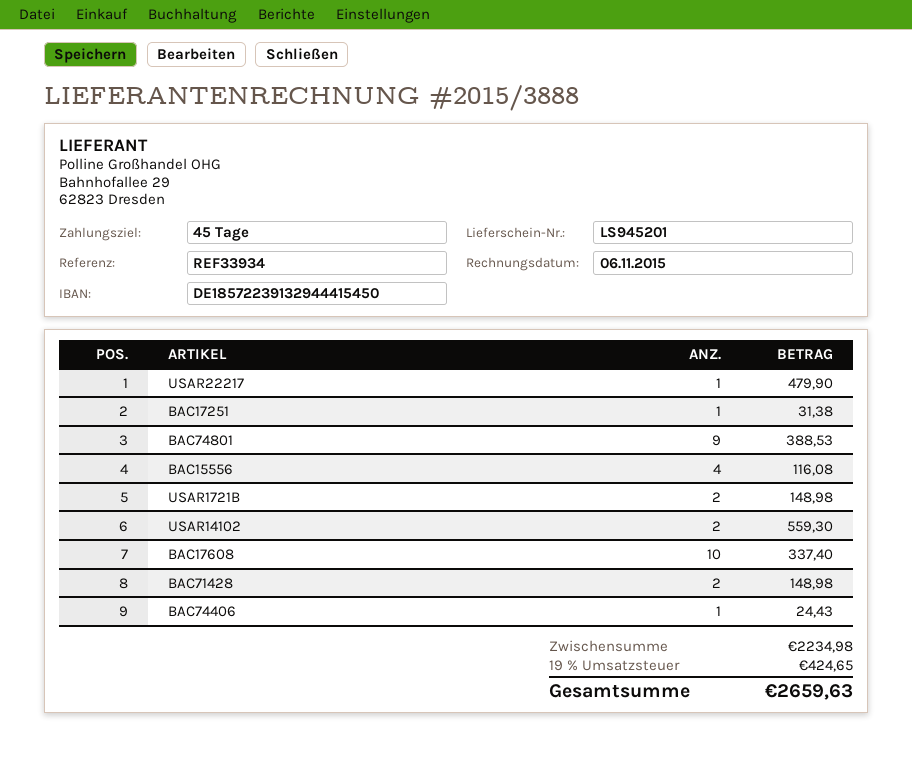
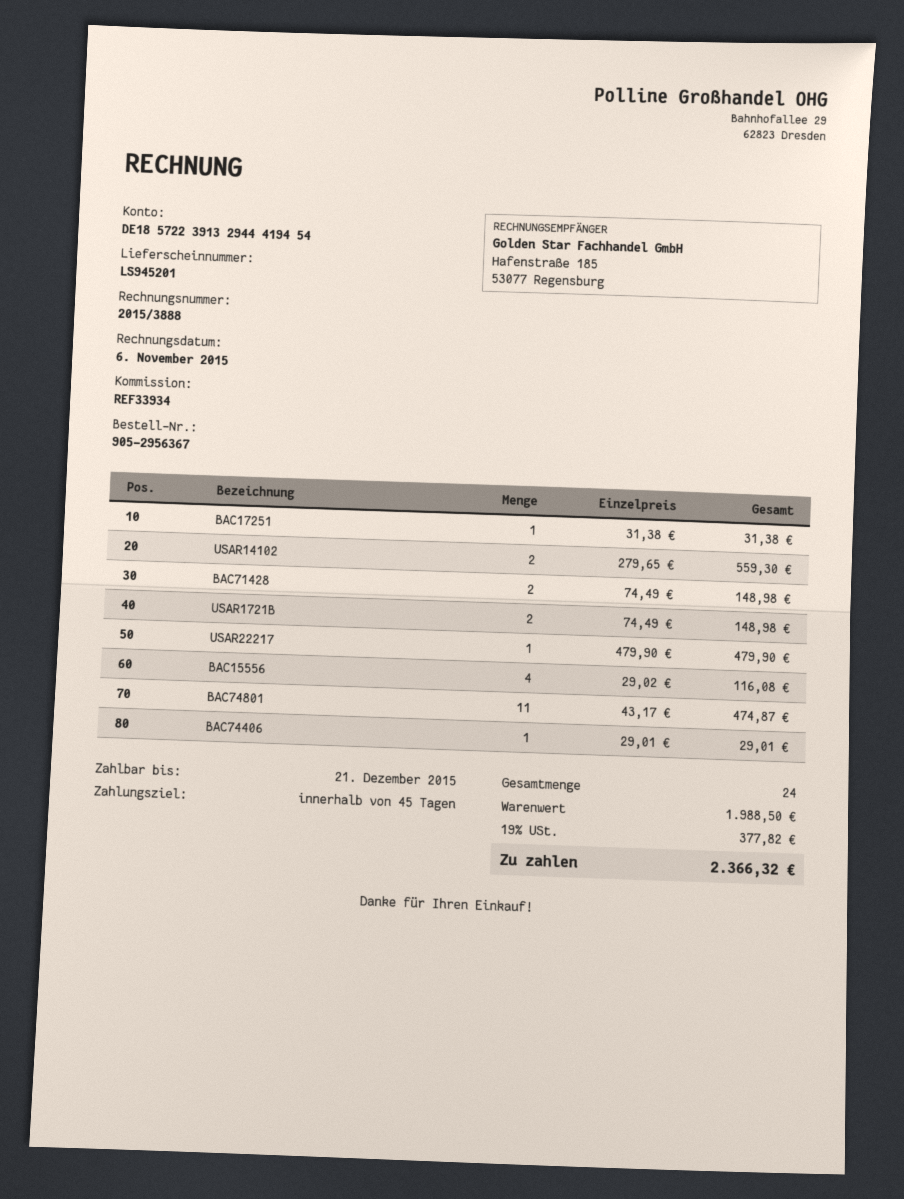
bank account: DE18572239132944415450 -> DE18572239132944419454
BAC74801: 9 for 388.53 -> 11 for 474.87
BAC17608: 10 for 337.40 -> none
BAC74406: 1 for 24.43 -> 1 for 29.01
subtotal: 2234.98 -> 1988.50
tax: 19% = 424.65 -> 19% = 377.82
total: 2659.63 -> 2366.32

